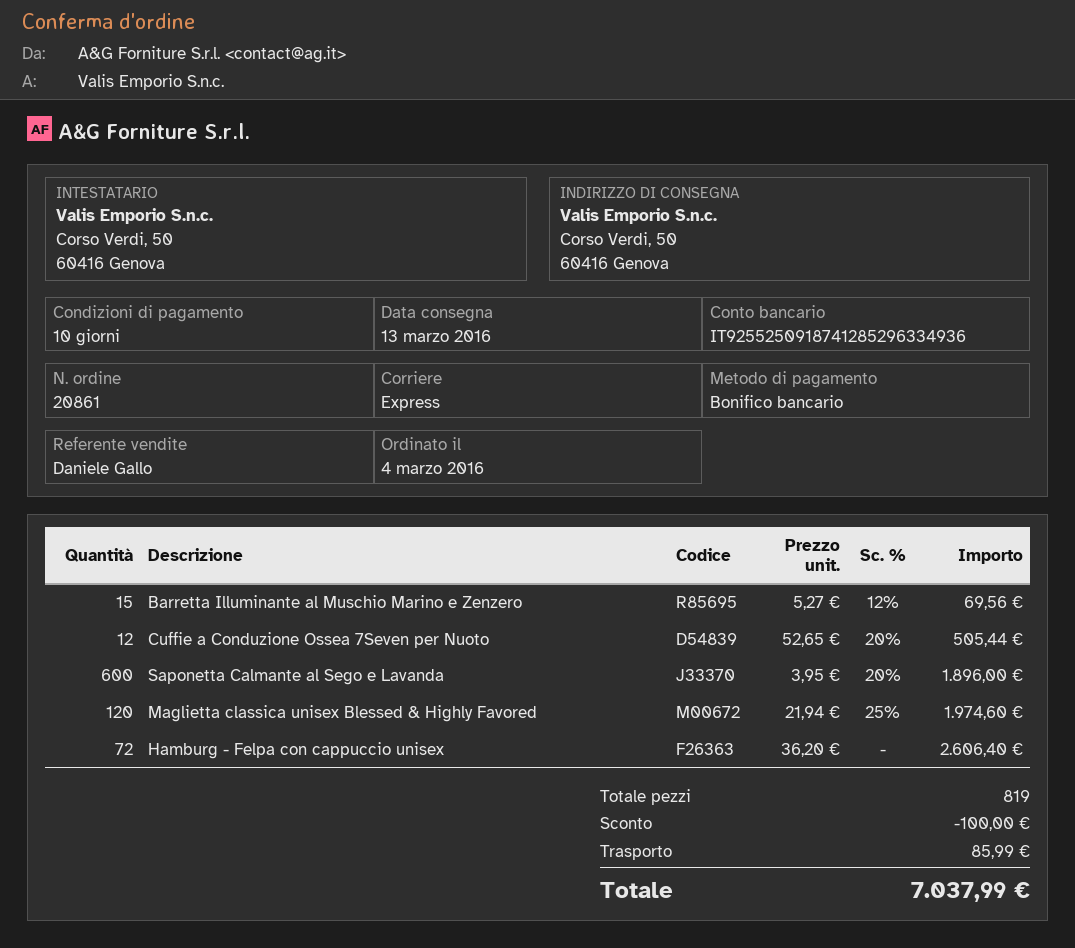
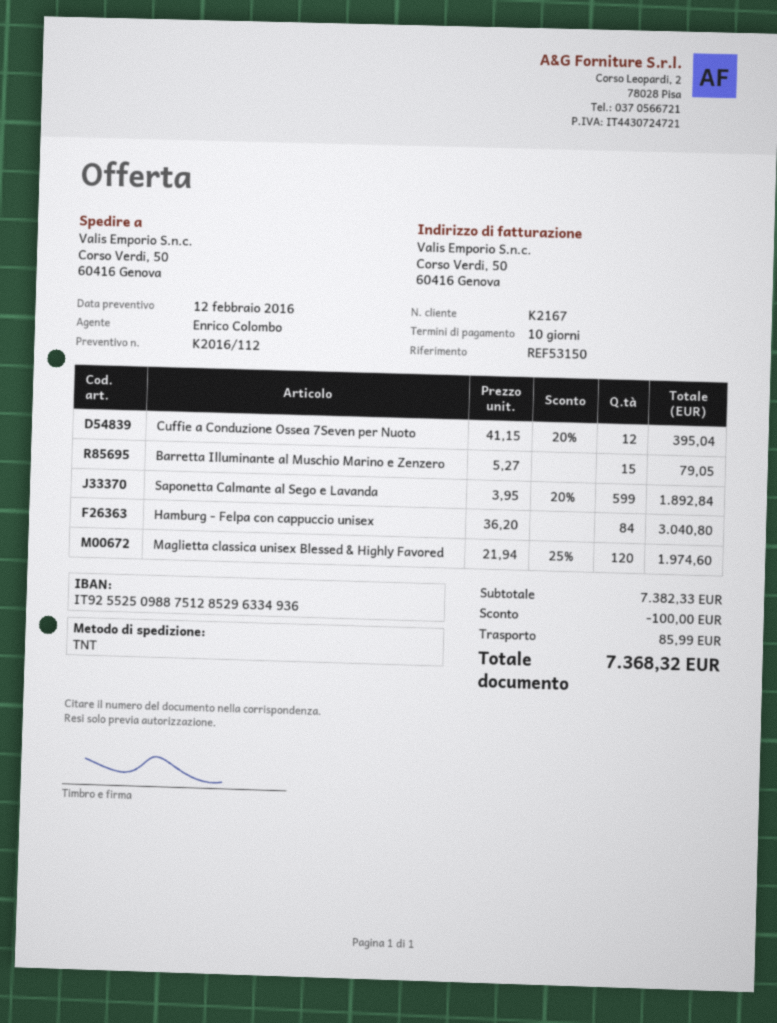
sales rep: Daniele Gallo -> Enrico Colombo
bank account: IT9255250918741285296334936 -> IT9255250988751285296334936
shipping method: express -> TNT
Barretta Illuminante al Muschio Marino e Zenzero: 15 x 5.27 - 12% = 69.56 -> 15 x 5.27 = 79.05
Cuffie a Conduzione Ossea 7Seven per Nuoto: 12 x 52.65 - 20% = 505.44 -> 12 x 41.15 - 20% = 395.04
Saponetta Calmante al Sego e Lavanda: 600 x 3.95 - 20% = 1896.00 -> 599 x 3.95 - 20% = 1892.84
Hamburg - Felpa con cappuccio unisex: 72 x 36.20 = 2606.40 -> 84 x 36.20 = 3040.80
total: 7037.99 -> 7368.32

